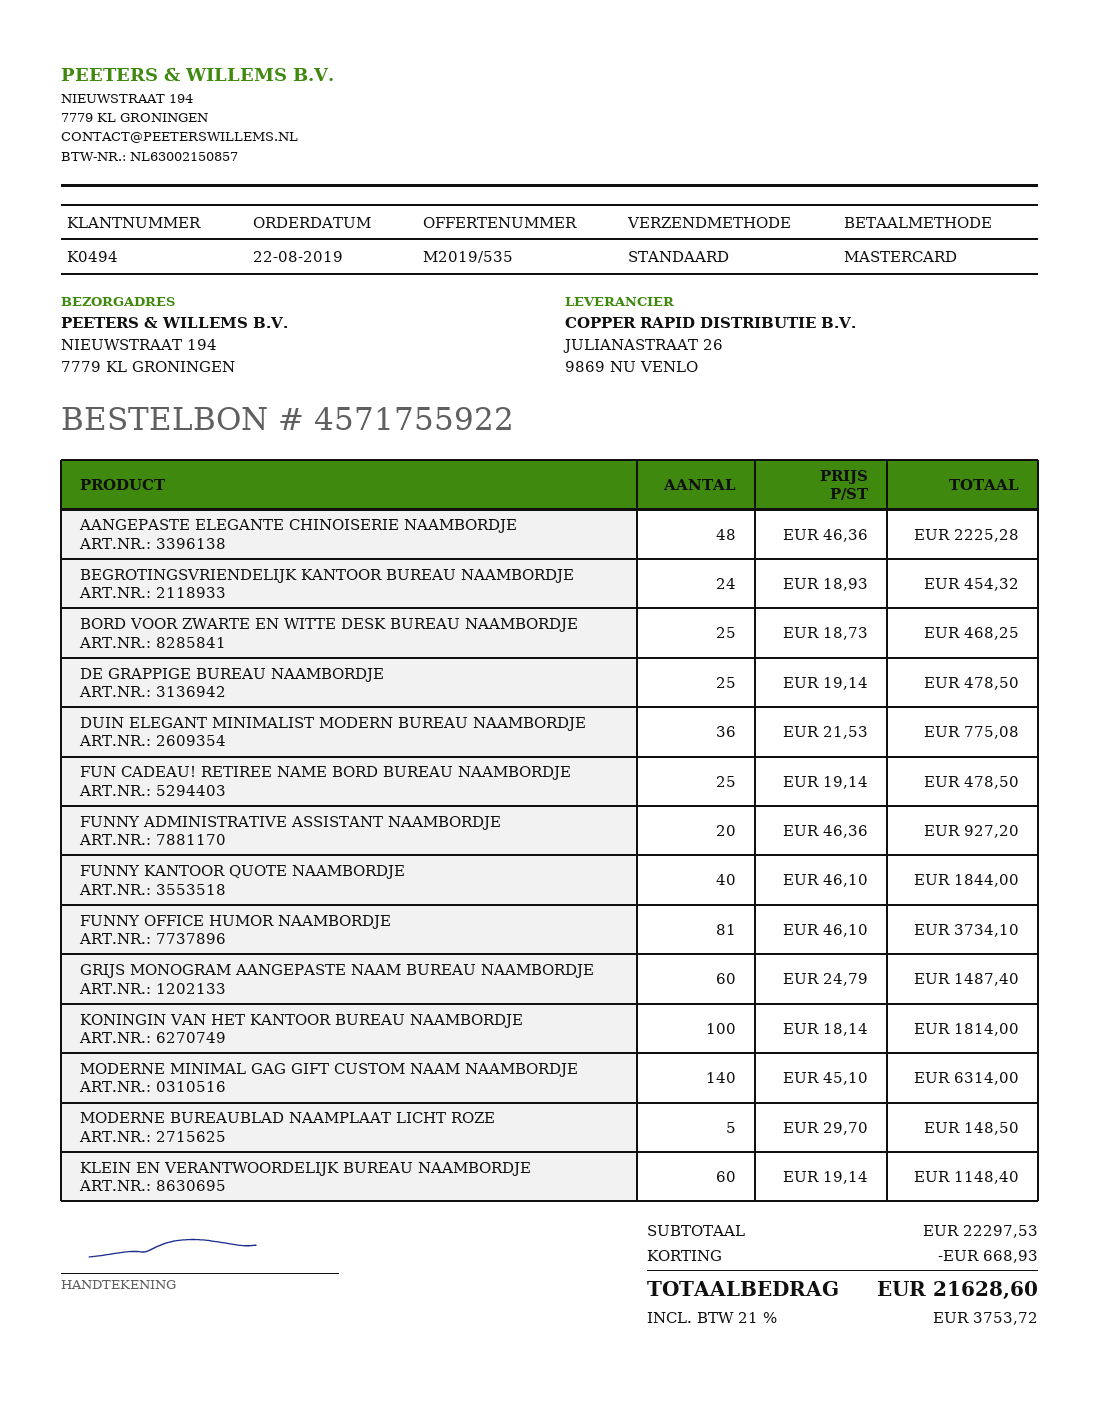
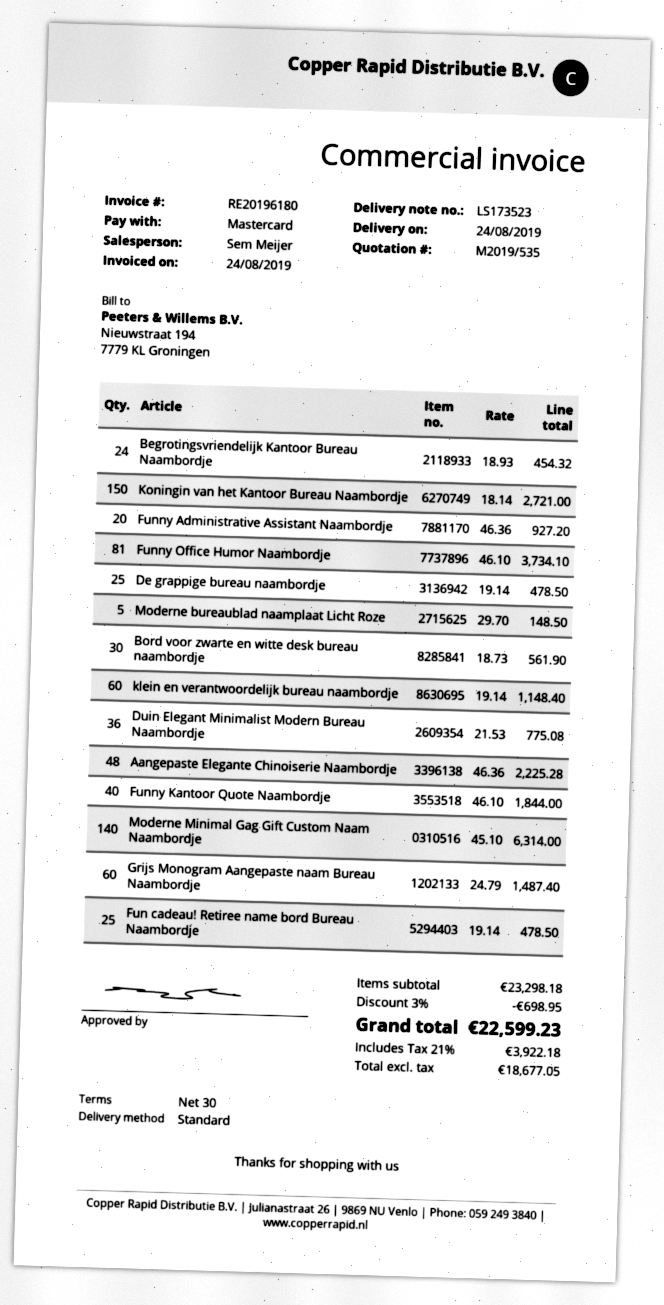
BORD VOOR ZWARTE EN WITTE DESK BUREAU NAAMBORDJE: 25 x 18.73 = 468.25 -> 30 x 18.73 = 561.90
KONINGIN VAN HET KANTOOR BUREAU NAAMBORDJE: 100 x 18.14 = 1814.00 -> 150 x 18.14 = 2721.00
subtotal: 22297.53 -> 23298.18
discount: 668.93 -> 698.95
tax: 21% = 3753.72 -> 21% = 3922.18
total: 21628.60 -> 22599.23

